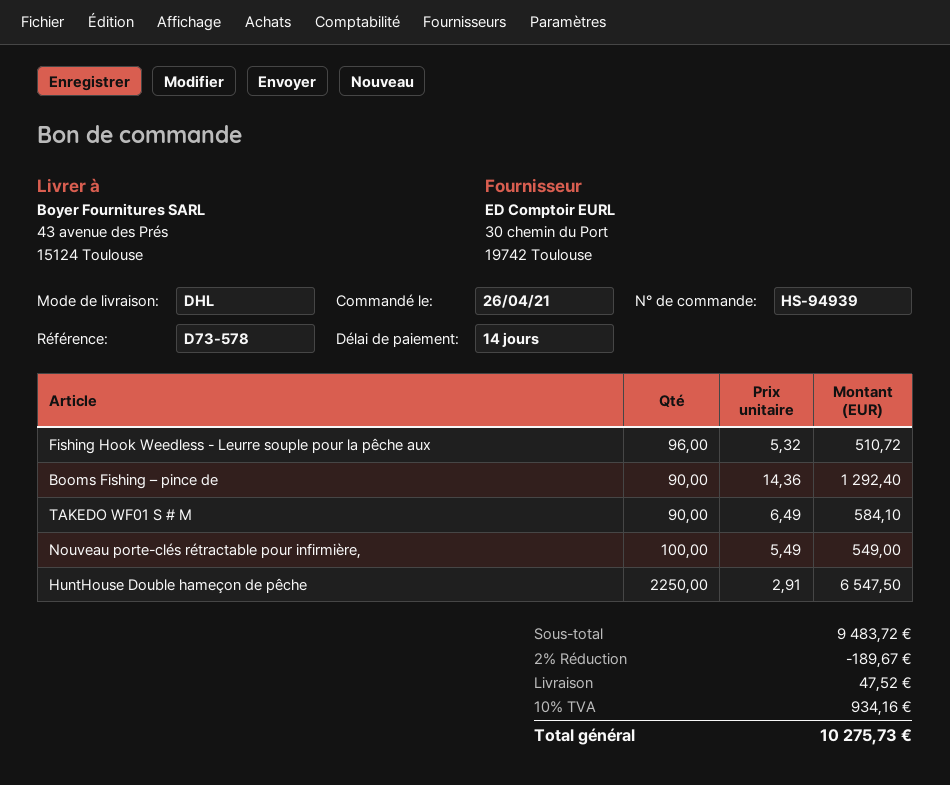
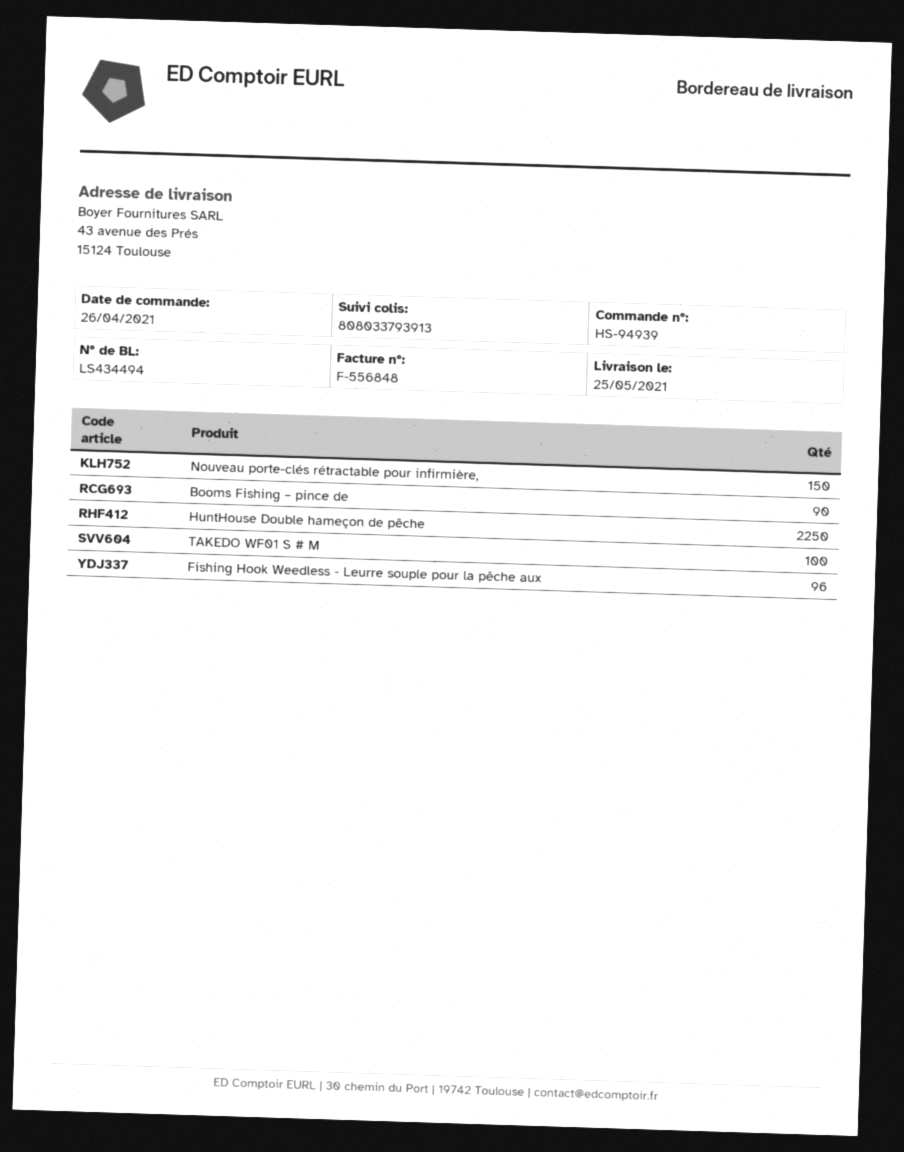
TAKEDO WF01 S # M: 90 -> 100
Nouveau porte-clés rétractable pour infirmière,: 100 -> 150

